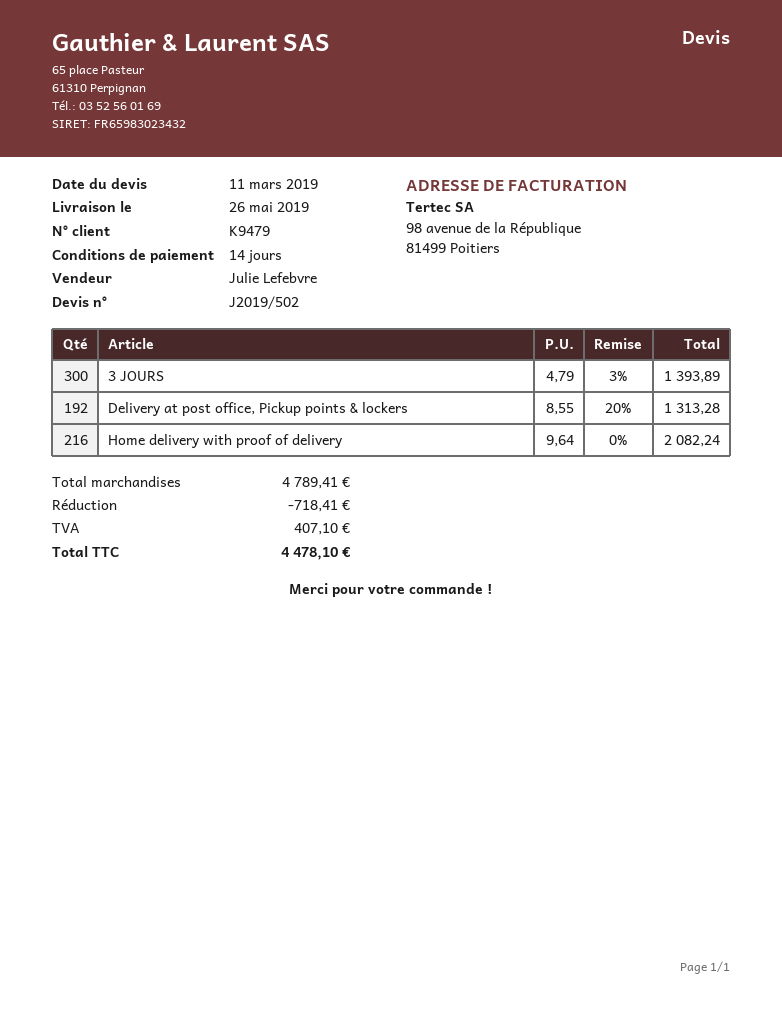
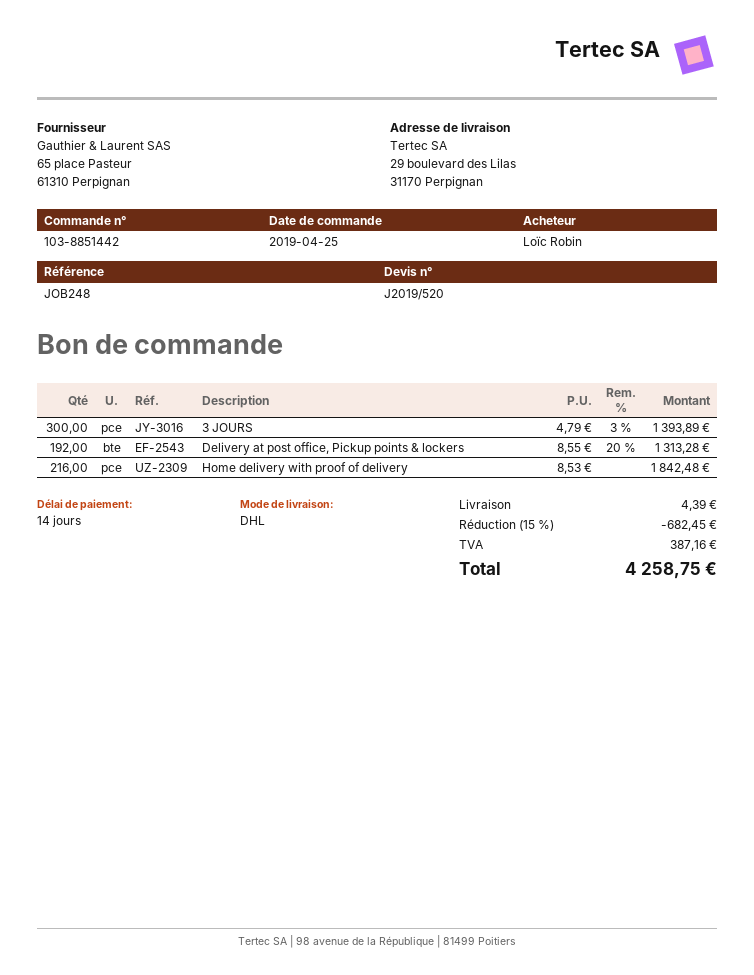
quote number: J2019/502 -> J2019/520
Home delivery with proof of delivery: 216 x 9.64 = 2082.24 -> 216 x 8.53 = 1842.48
discount: 718.41 -> 682.45
shipping: none -> 4.39
tax: 407.10 -> 387.16
total: 4478.10 -> 4258.75

